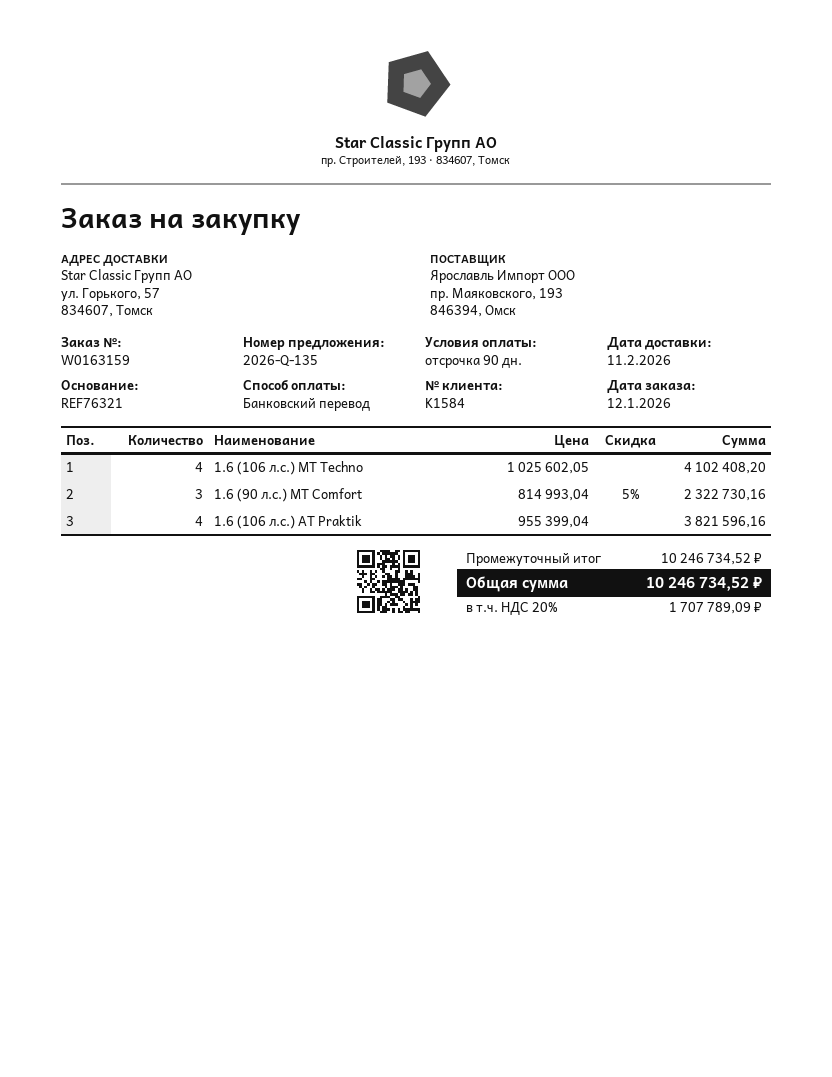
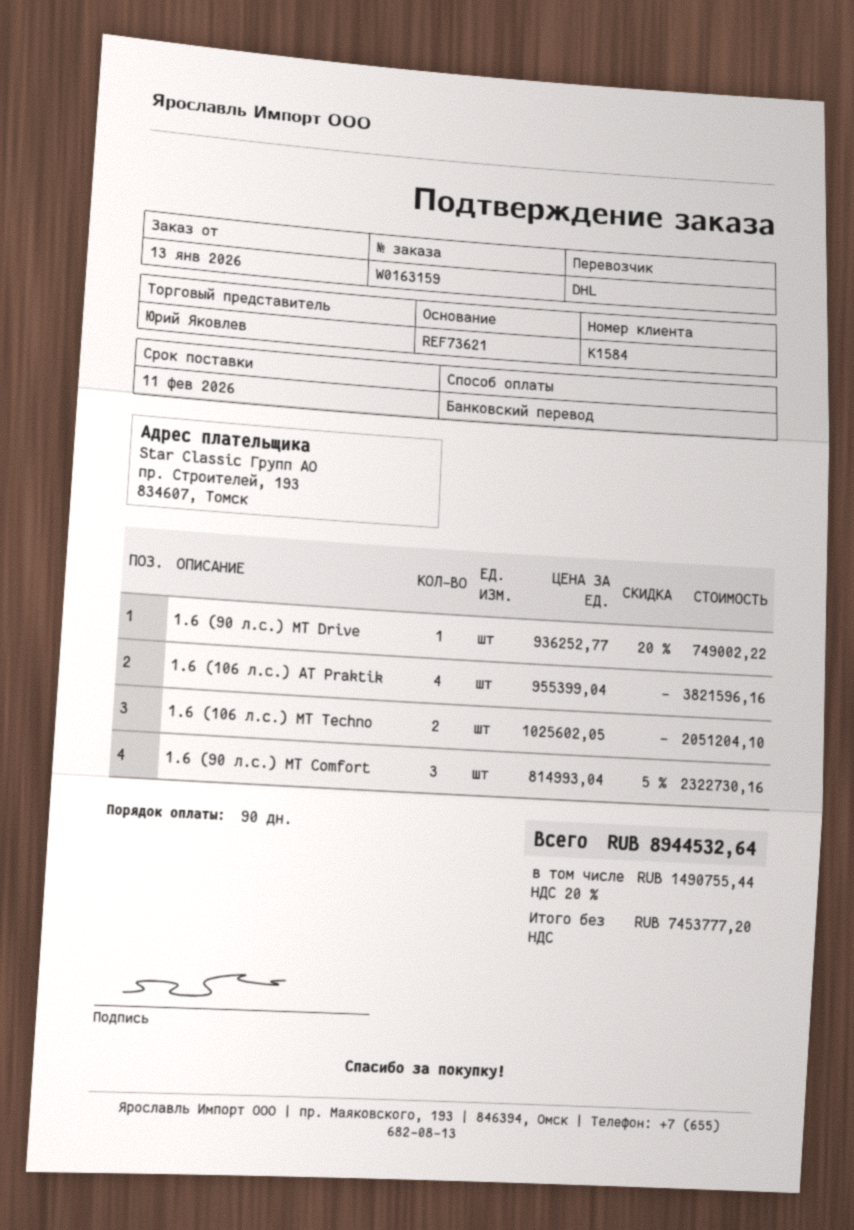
order date: 2026-01-12 -> 2026-01-13
reference: REF76321 -> REF73621
1.6 (106 л.с.) MT Techno: 4 x 1025602.05 = 4102408.20 -> 2 x 1025602.05 = 2051204.10
1.6 (90 л.с.) MT Drive: none -> 1 x 936252.77 - 20% = 749002.22
tax: 20% = 1707789.09 -> 20% = 1490755.44
total: 10246734.52 -> 8944532.64

